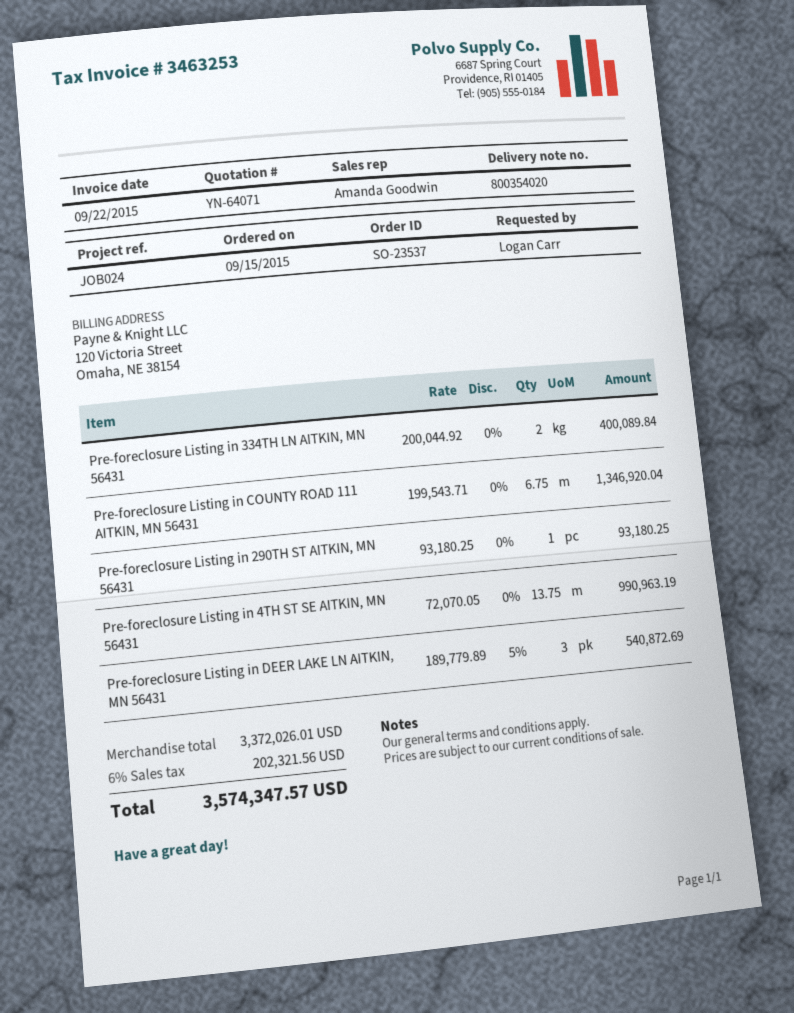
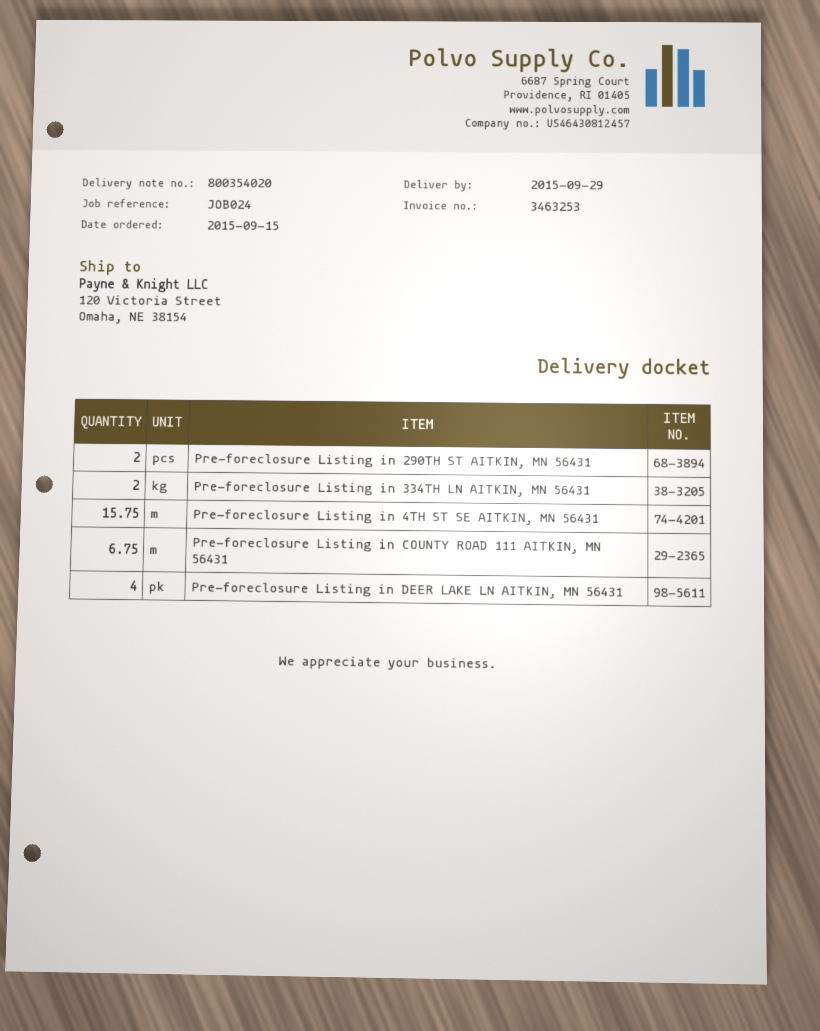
Pre-foreclosure Listing in 290TH ST AITKIN, MN 56431: 1 -> 2
Pre-foreclosure Listing in 4TH ST SE AITKIN, MN 56431: 13.75 -> 15.75
Pre-foreclosure Listing in DEER LAKE LN AITKIN, MN 56431: 3 -> 4

